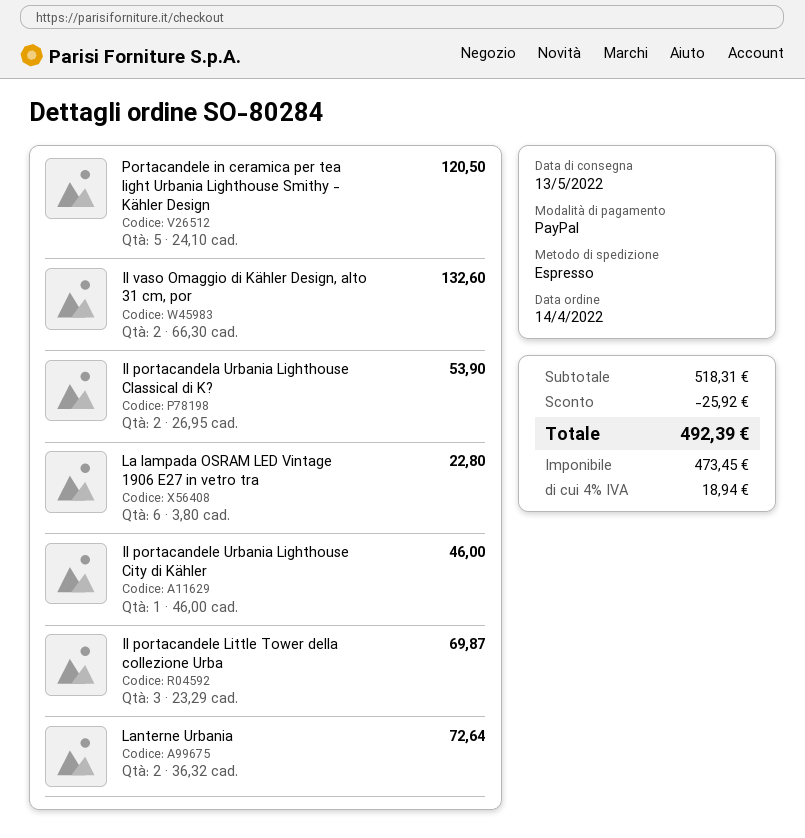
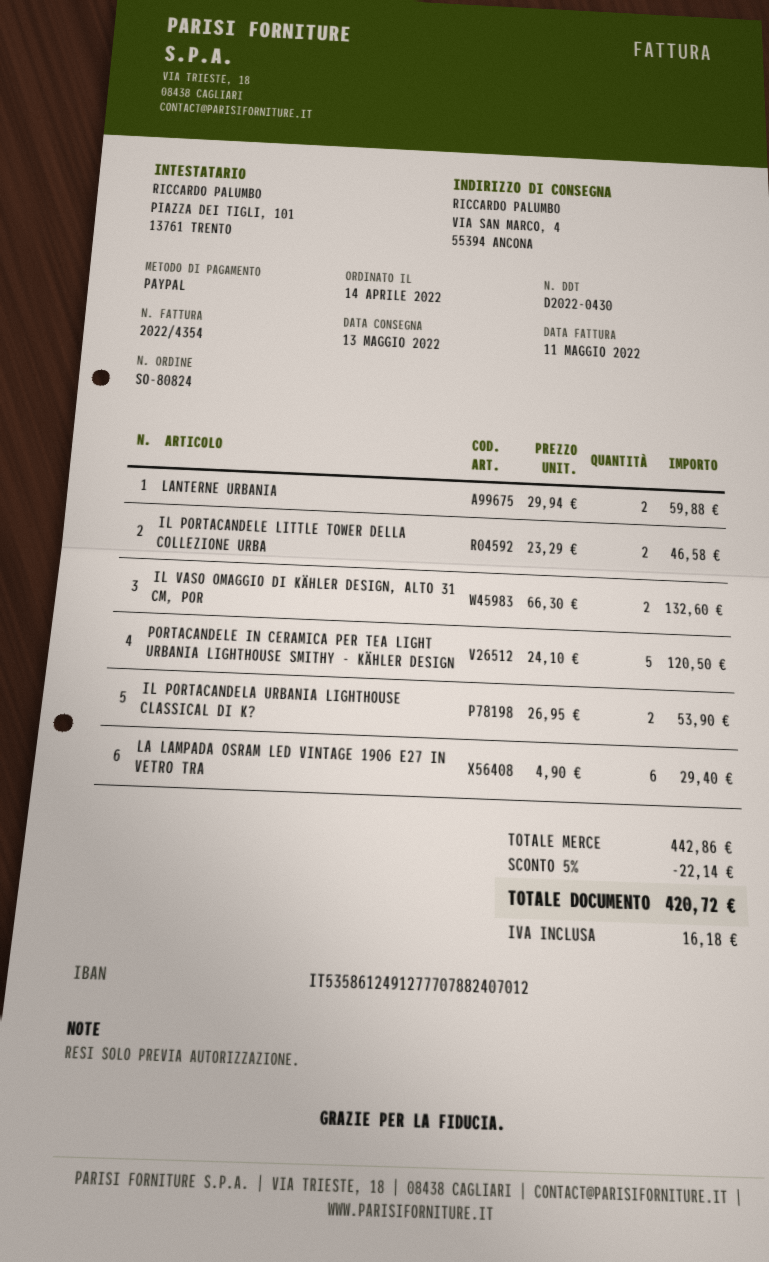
order number: SO-80284 -> SO-80824
La lampada OSRAM LED Vintage 1906 E27 in vetro tra: 6 x 3.80 = 22.80 -> 6 x 4.90 = 29.40
Il portacandele Urbania Lighthouse City di Kähler: 1 x 46.00 = 46.00 -> none
Il portacandele Little Tower della collezione Urba: 3 x 23.29 = 69.87 -> 2 x 23.29 = 46.58
Lanterne Urbania: 2 x 36.32 = 72.64 -> 2 x 29.94 = 59.88
subtotal: 518.31 -> 442.86
discount: 25.92 -> 22.14
tax: 18.94 -> 16.18
total: 492.39 -> 420.72

